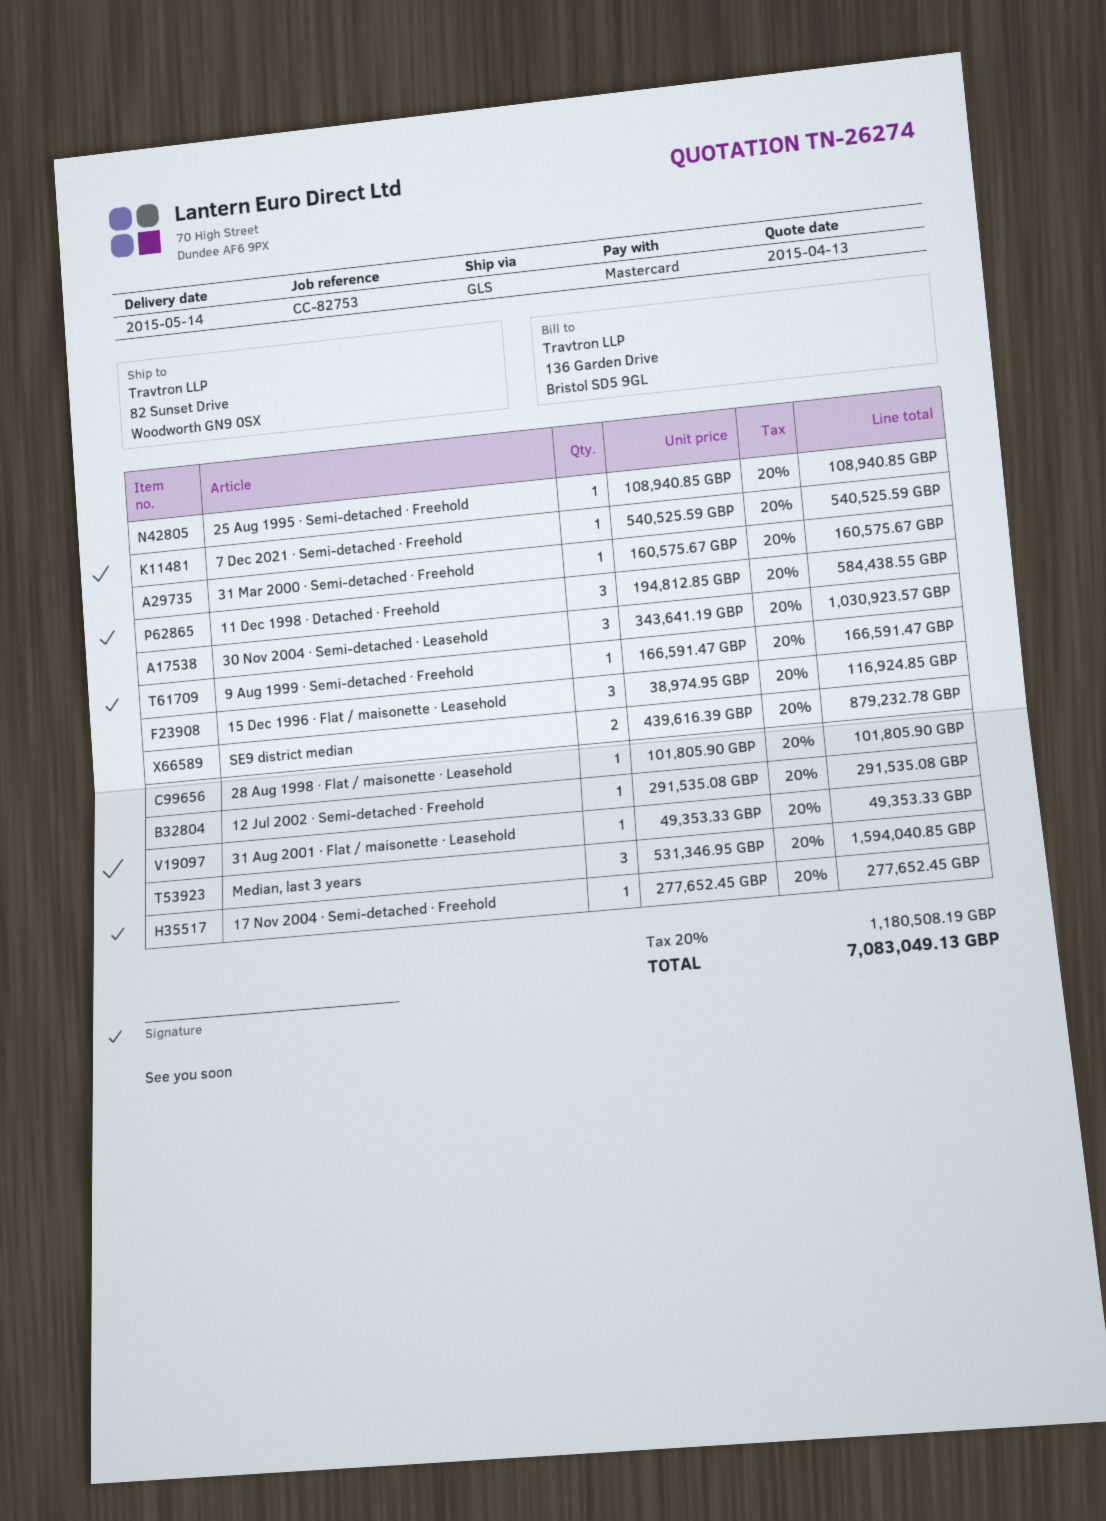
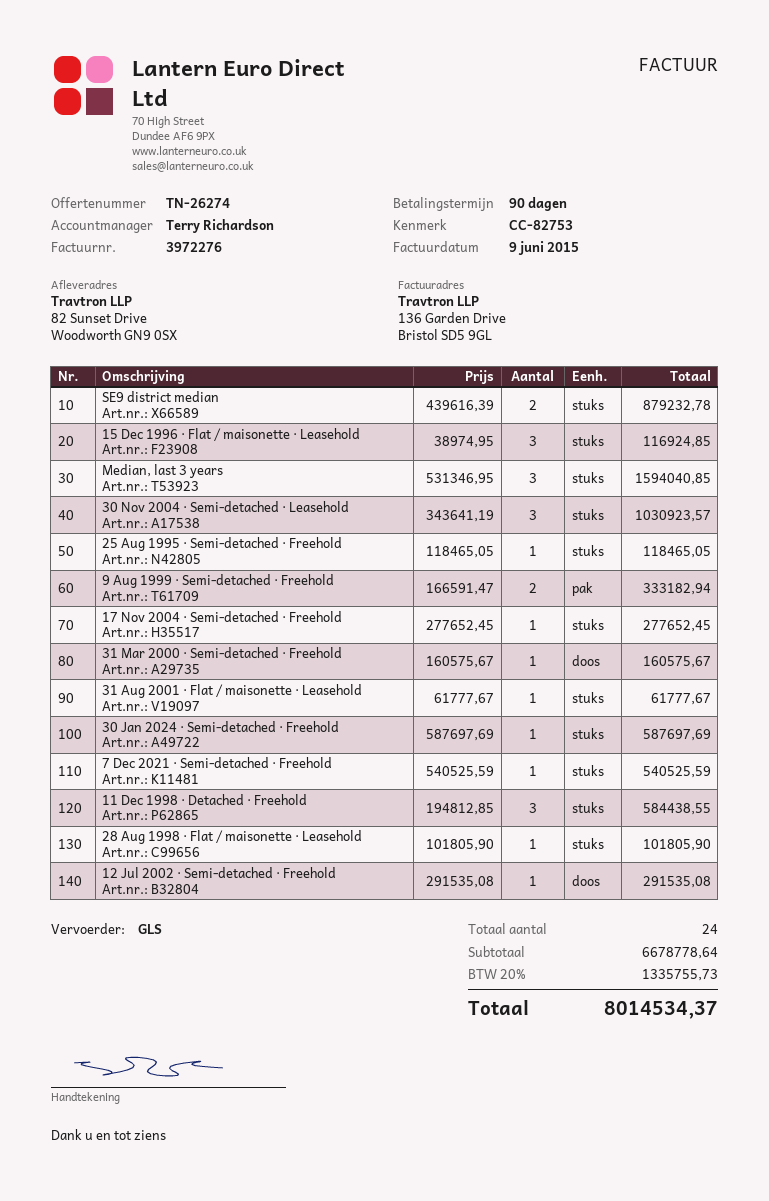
25 Aug 1995 · Semi-detached · Freehold: 1 x 108940.85 = 108940.85 -> 1 x 118465.05 = 118465.05
9 Aug 1999 · Semi-detached · Freehold: 1 x 166591.47 = 166591.47 -> 2 x 166591.47 = 333182.94
31 Aug 2001 · Flat / maisonette · Leasehold: 1 x 49353.33 = 49353.33 -> 1 x 61777.67 = 61777.67
30 Jan 2024 · Semi-detached · Freehold: none -> 1 x 587697.69 = 587697.69
tax: 20% = 1180508.19 -> 20% = 1335755.73
total: 7083049.13 -> 8014534.37

